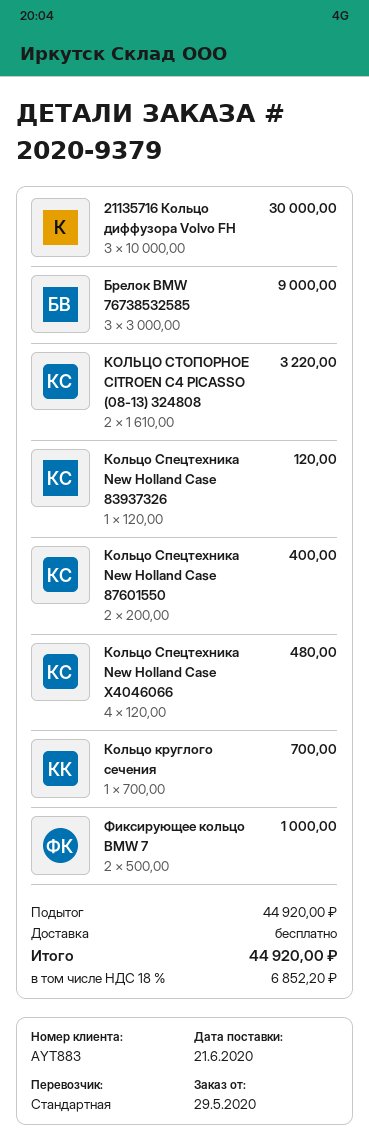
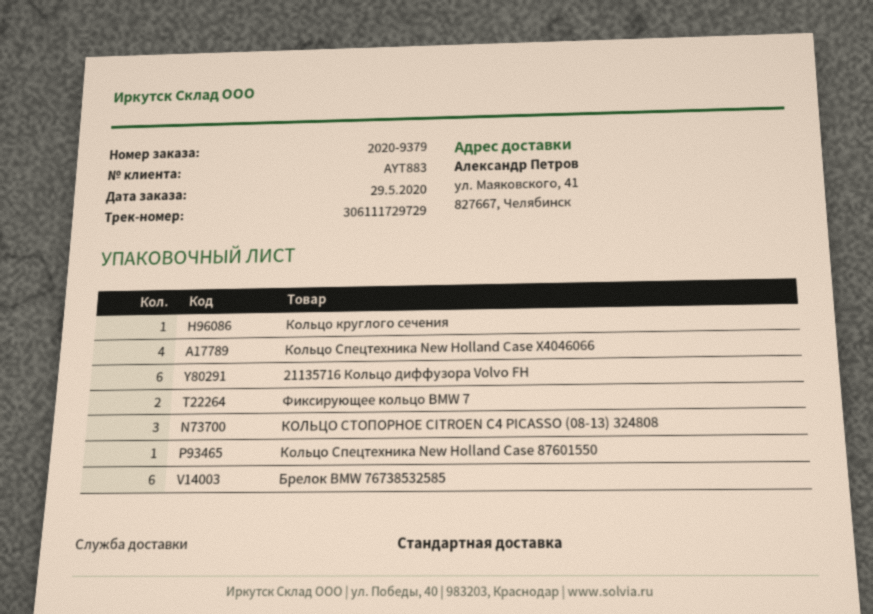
21135716 Кольцо диффузора Volvo FH: 3 -> 6
Брелок BMW 76738532585: 3 -> 6
КОЛЬЦО СТОПОРНОЕ CITROEN C4 PICASSO (08-13) 324808: 2 -> 3
Кольцо Спецтехника New Holland Case 83937326: 1 -> none
Кольцо Спецтехника New Holland Case 87601550: 2 -> 1

